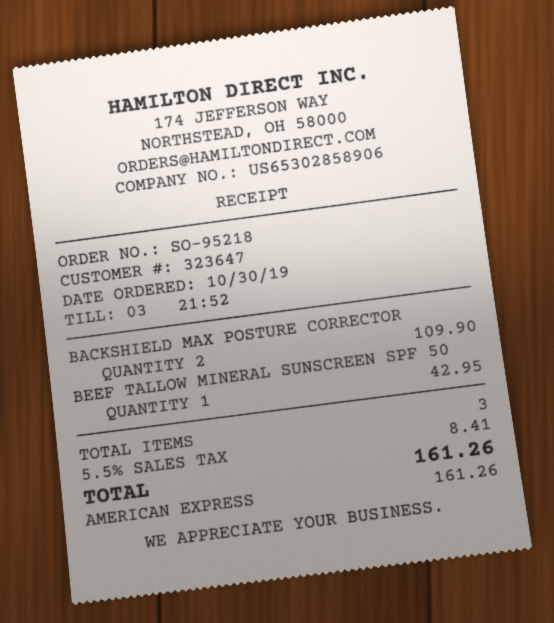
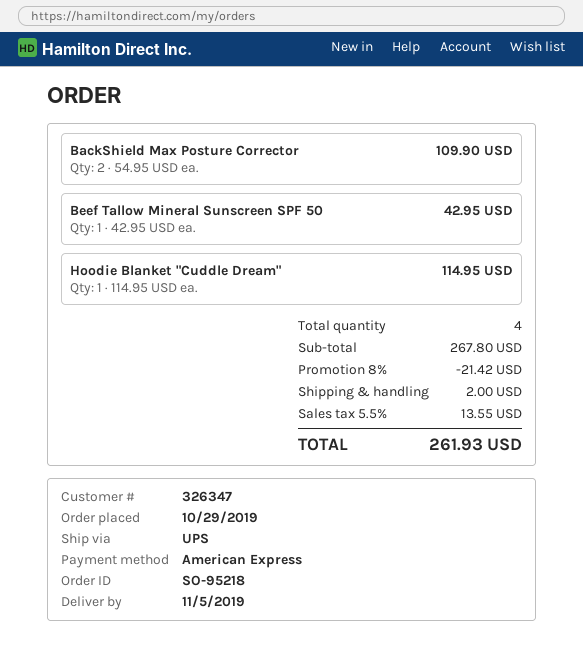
order date: 2019-10-30 -> 2019-10-29
customer number: 323647 -> 326347
Hoodie Blanket "Cuddle Dream": none -> 1 for 114.95
total quantity: 3 -> 4
discount: none -> 8% = 21.42
shipping: none -> 2.00
tax: 5.5% = 8.41 -> 5.5% = 13.55
total: 161.26 -> 261.93

